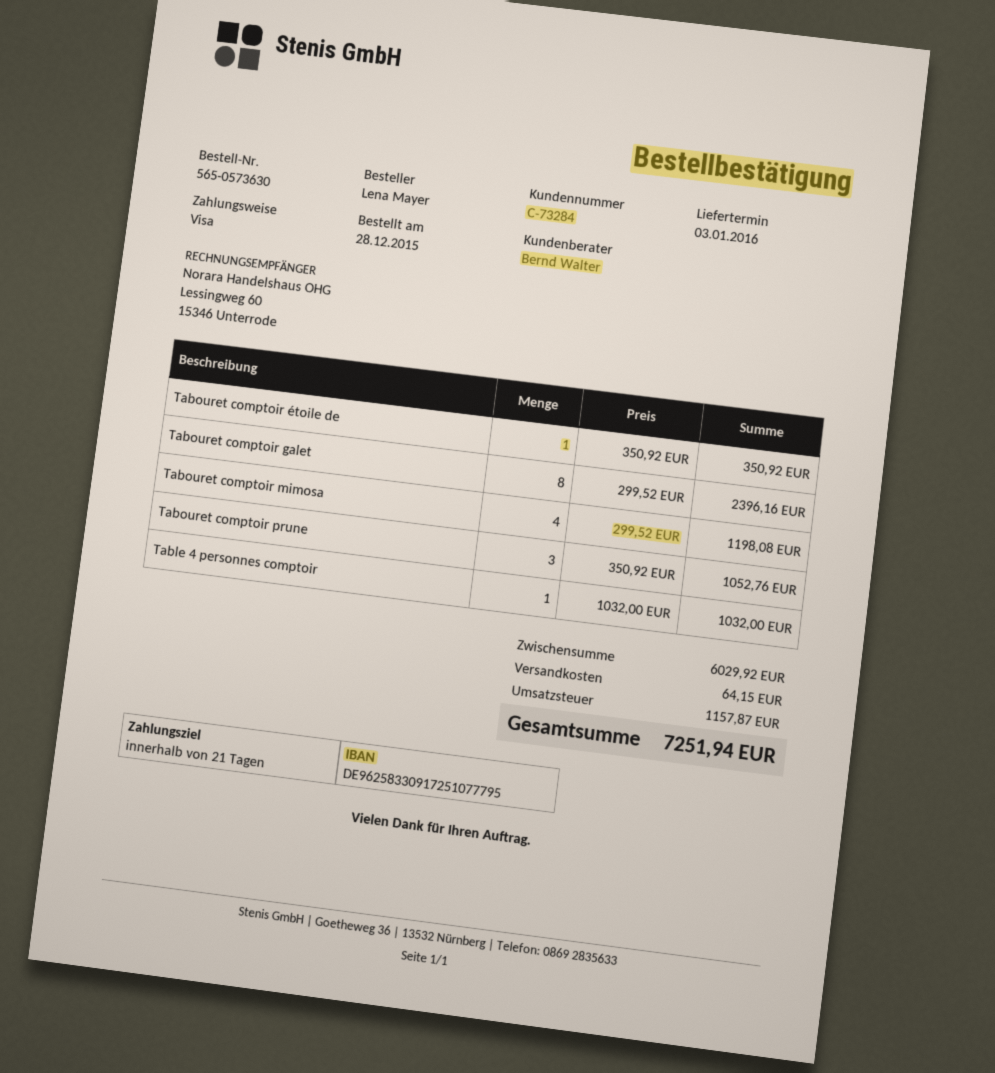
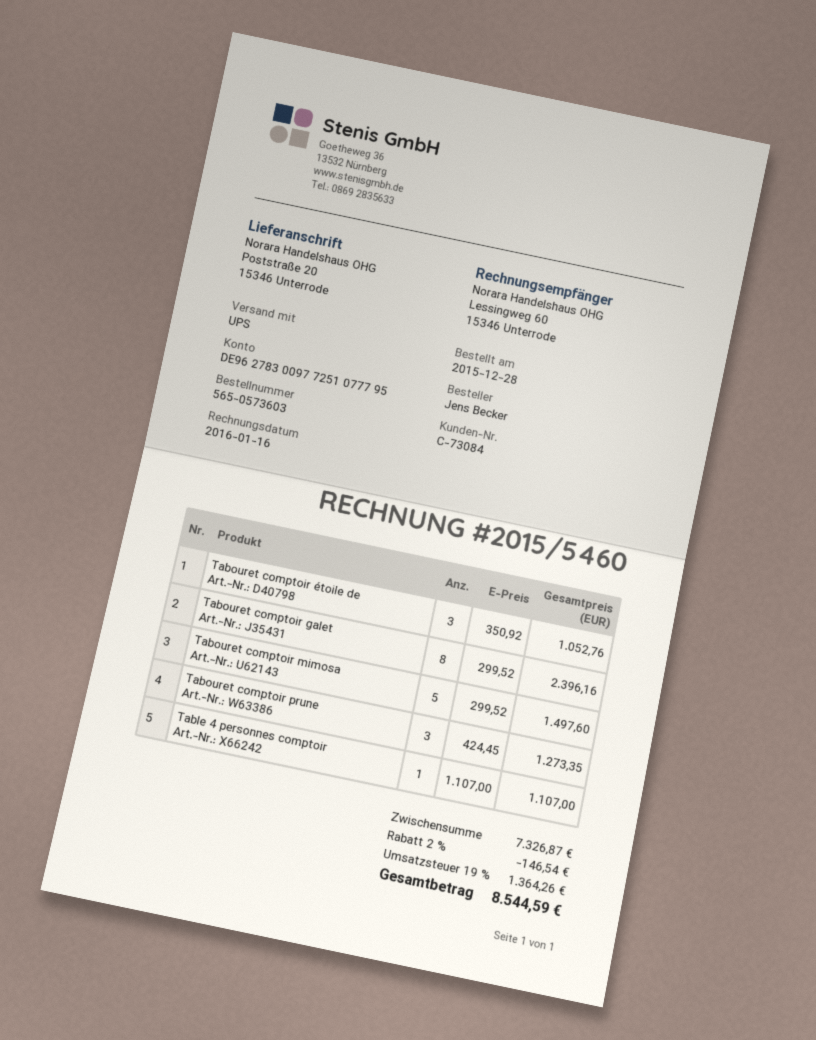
order number: 565-0573630 -> 565-0573603
customer number: C-73284 -> C-73084
ordered by: Lena Mayer -> Jens Becker
bank account: DE96258330917251077795 -> DE96278300977251077795
Tabouret comptoir étoile de: 1 x 350.92 = 350.92 -> 3 x 350.92 = 1052.76
Tabouret comptoir mimosa: 4 x 299.52 = 1198.08 -> 5 x 299.52 = 1497.60
Tabouret comptoir prune: 3 x 350.92 = 1052.76 -> 3 x 424.45 = 1273.35
Table 4 personnes comptoir: 1 x 1032.00 = 1032.00 -> 1 x 1107.00 = 1107.00
subtotal: 6029.92 -> 7326.87
discount: none -> 2% = 146.54
shipping: 64.15 -> none
tax: 1157.87 -> 1364.26
total: 7251.94 -> 8544.59

